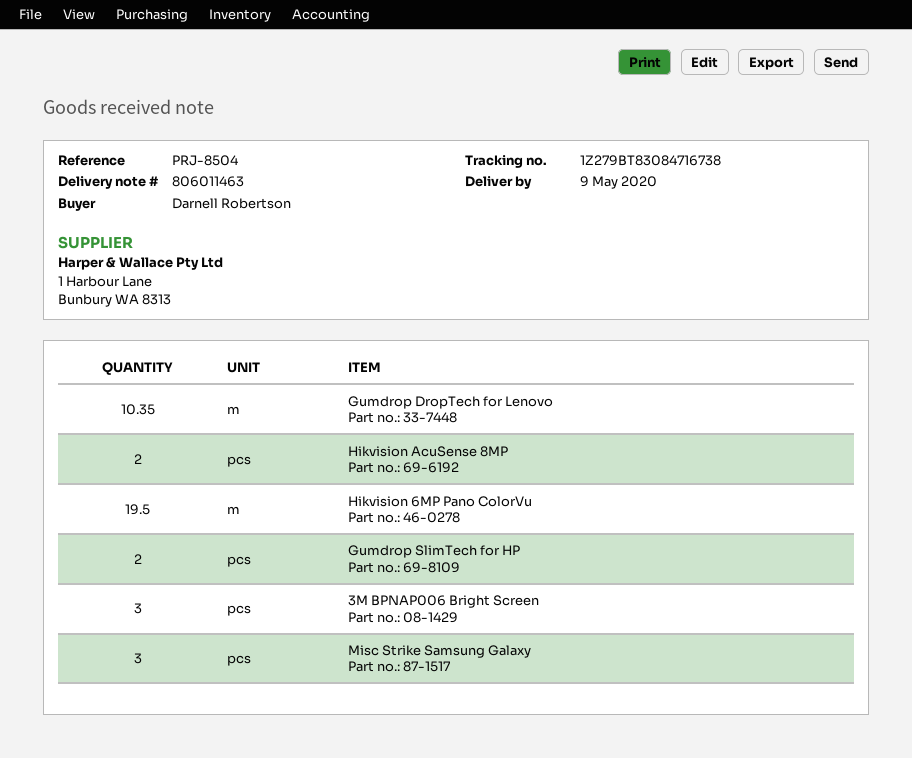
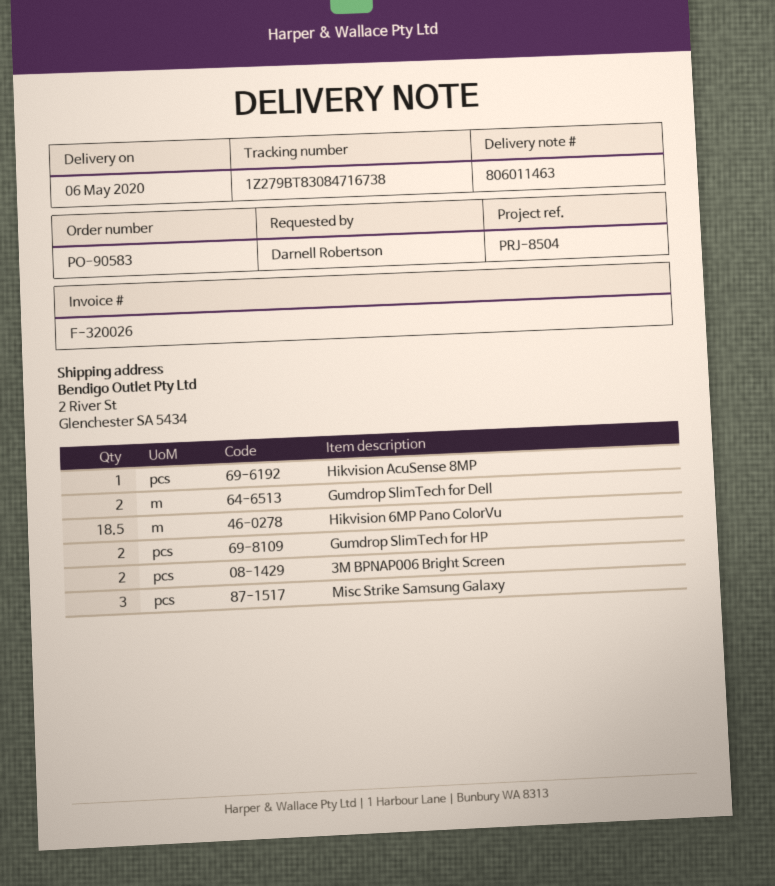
delivery date: 2020-05-09 -> 2020-05-06
Gumdrop DropTech for Lenovo: 10.35 -> none
Hikvision AcuSense 8MP: 2 -> 1
Hikvision 6MP Pano ColorVu: 19.5 -> 18.5
3M BPNAP006 Bright Screen: 3 -> 2
Gumdrop SlimTech for Dell: none -> 2

